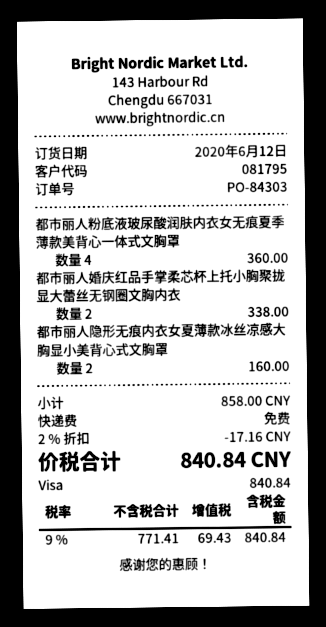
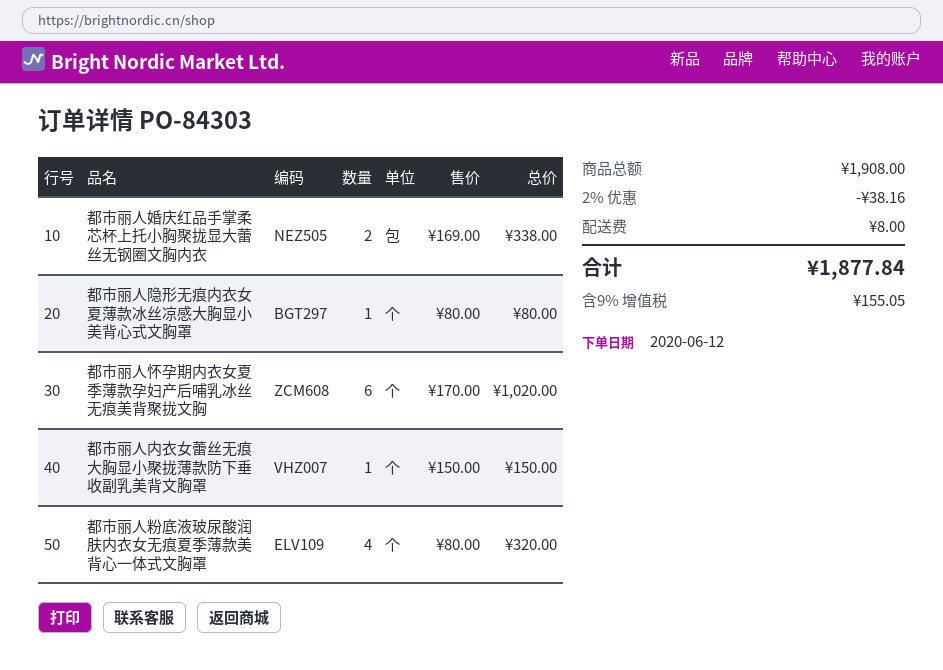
都市丽人粉底液玻尿酸润肤内衣女无痕夏季薄款美背心一体式文胸罩: 4 for 360.00 -> 4 for 320.00
都市丽人隐形无痕内衣女夏薄款冰丝凉感大胸显小美背心式文胸罩: 2 for 160.00 -> 1 for 80.00
都市丽人怀孕期内衣女夏季薄款孕妇产后哺乳冰丝无痕美背聚拢文胸: none -> 6 for 1020.00
都市丽人内衣女蕾丝无痕大胸显小聚拢薄款防下垂收副乳美背文胸罩: none -> 1 for 150.00
subtotal: 858.00 -> 1908.00
discount: 2% = 17.16 -> 2% = 38.16
shipping: 0.00 -> 8.00
tax: 9% = 69.43 -> 9% = 155.05
total: 840.84 -> 1877.84

